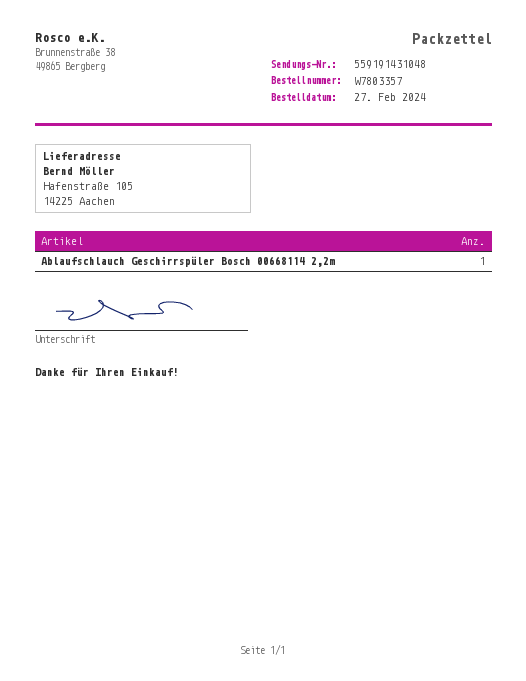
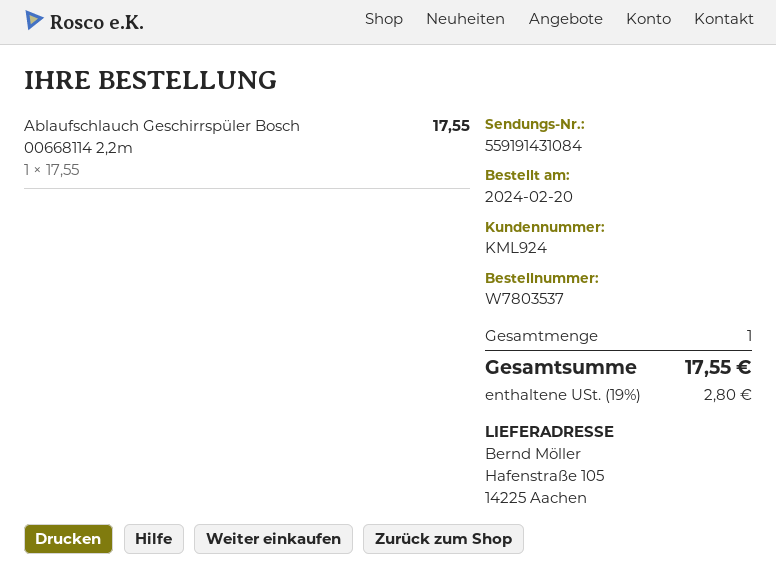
order number: W7803357 -> W7803537
order date: 2024-02-27 -> 2024-02-20
tracking number: 559191431048 -> 559191431084

